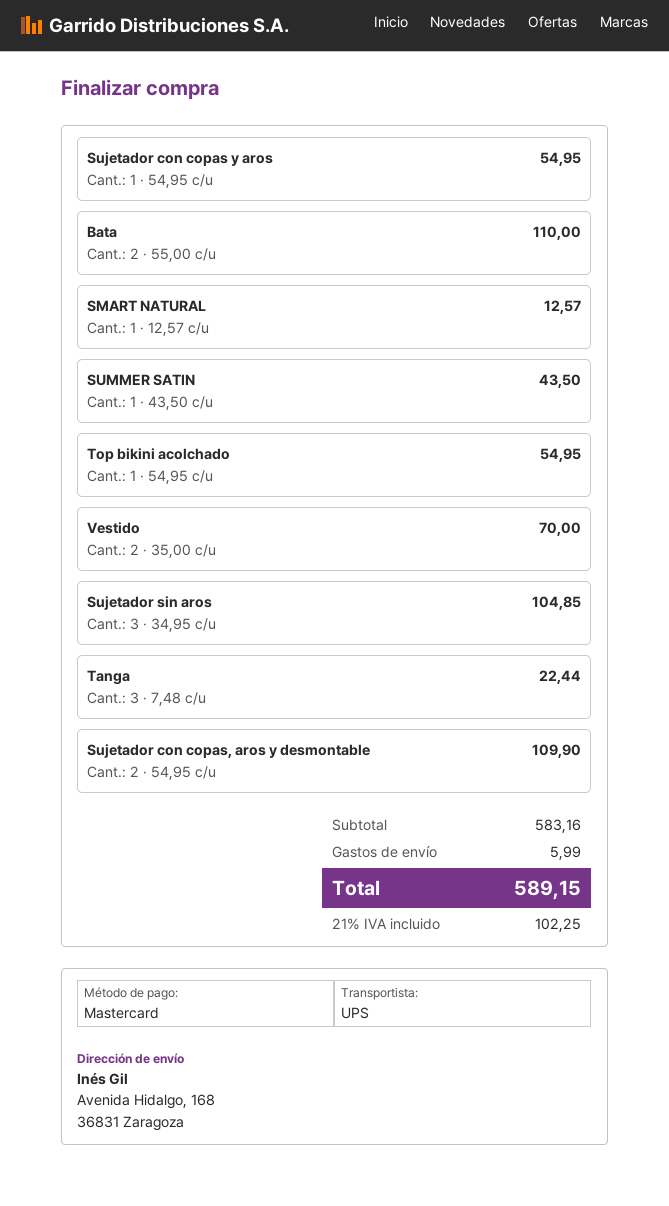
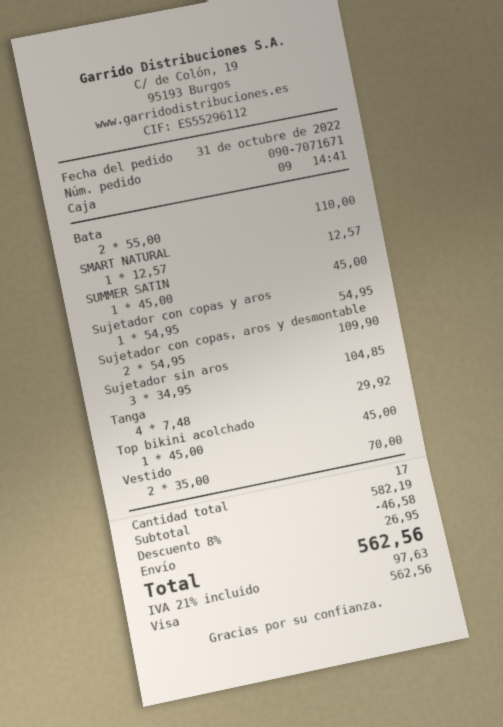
payment method: Mastercard -> Visa
SUMMER SATIN: 1 x 43.50 = 43.50 -> 1 x 45.00 = 45.00
Top bikini acolchado: 1 x 54.95 = 54.95 -> 1 x 45.00 = 45.00
Tanga: 3 x 7.48 = 22.44 -> 4 x 7.48 = 29.92
subtotal: 583.16 -> 582.19
discount: none -> 8% = 46.58
shipping: 5.99 -> 26.95
tax: 21% = 102.25 -> 21% = 97.63
total: 589.15 -> 562.56

